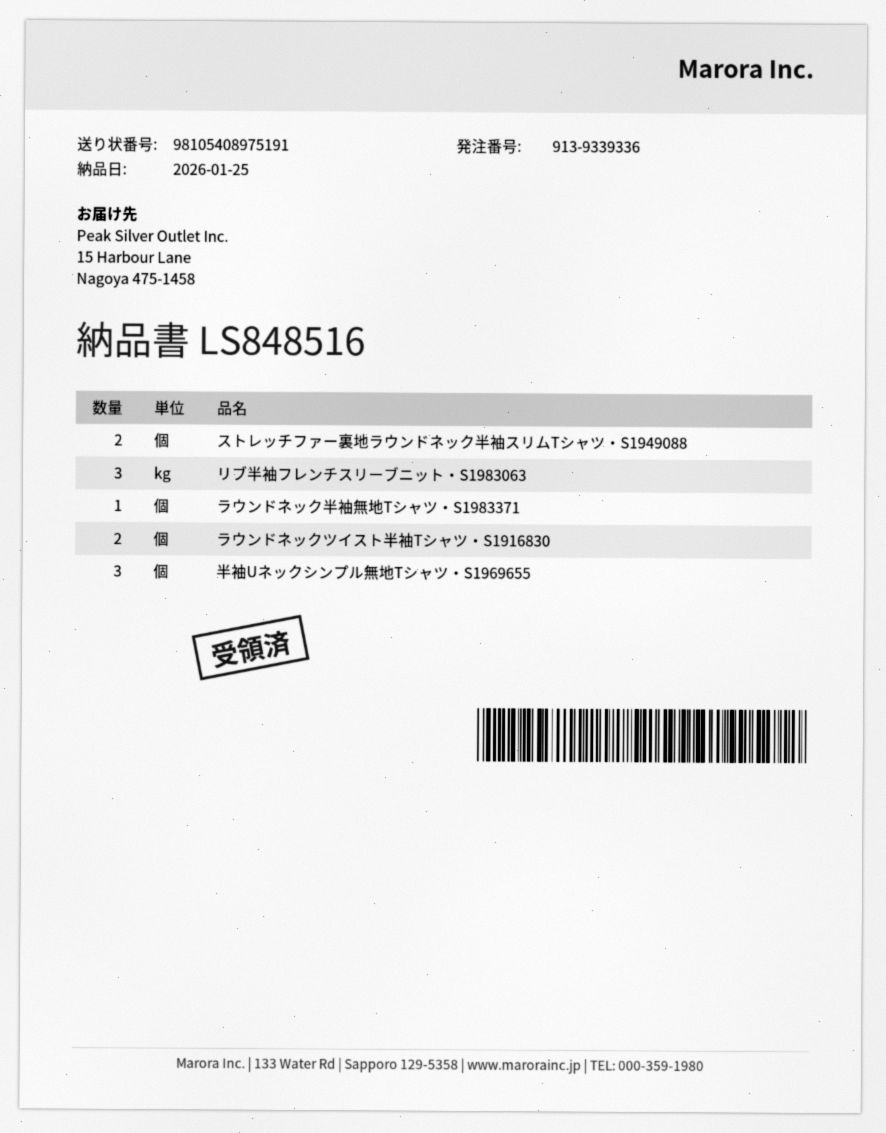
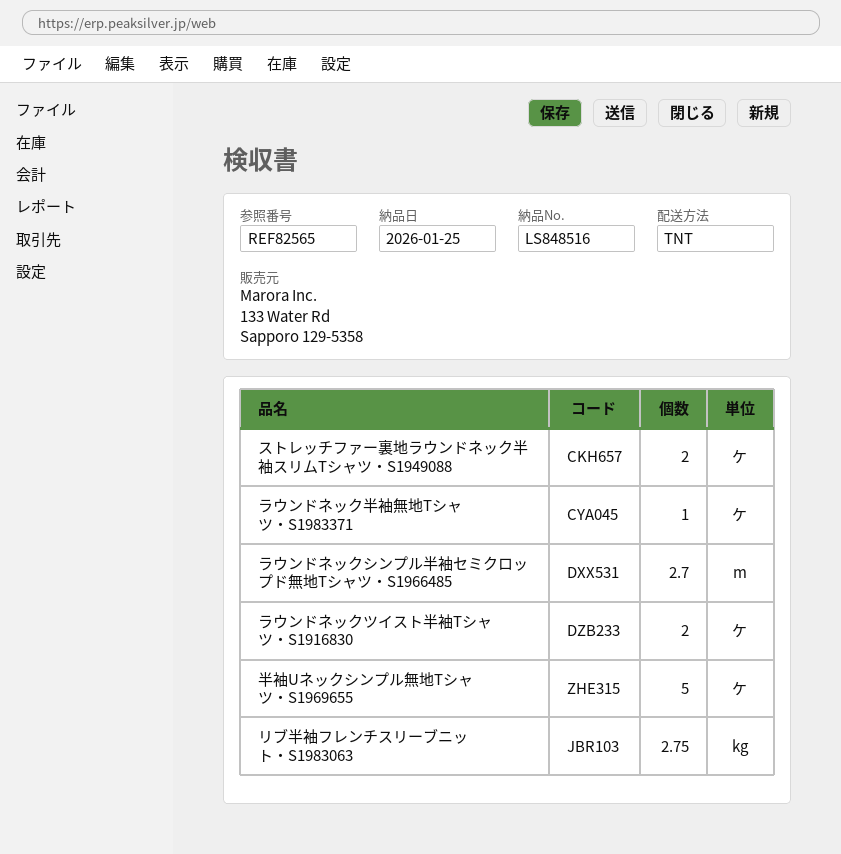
リブ半袖フレンチスリーブニット・S1983063: 3 -> 2.75
半袖Uネックシンプル無地Tシャツ・S1969655: 3 -> 5
ラウンドネックシンプル半袖セミクロップド無地Tシャツ・S1966485: none -> 2.7

